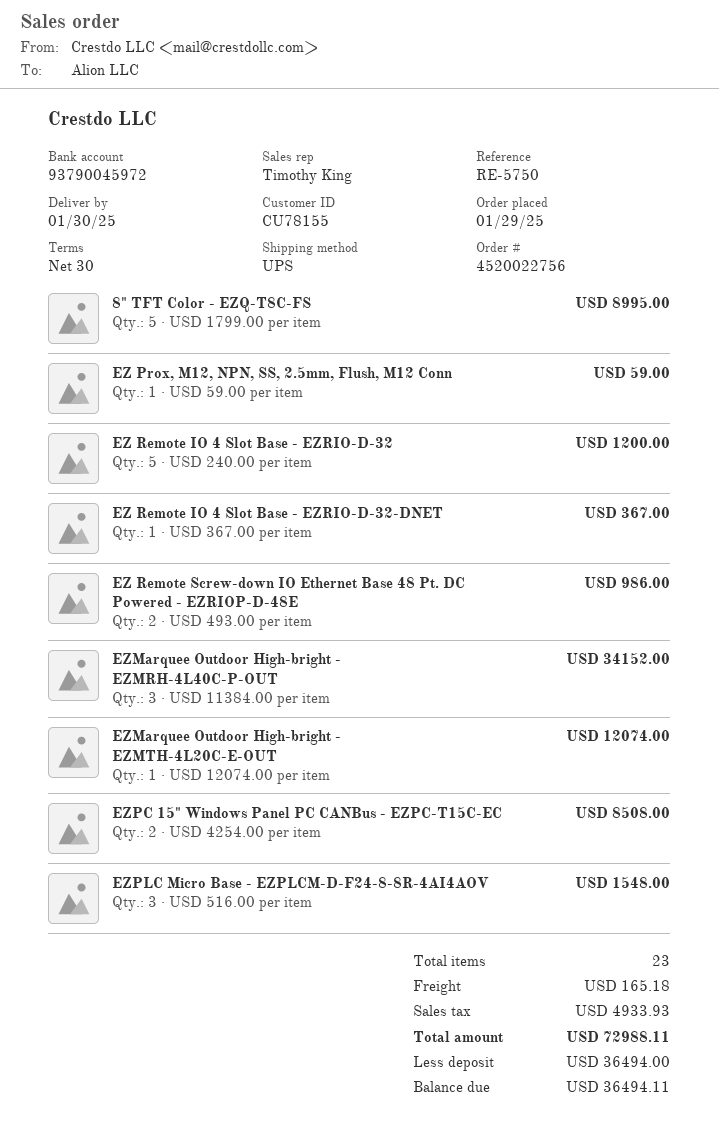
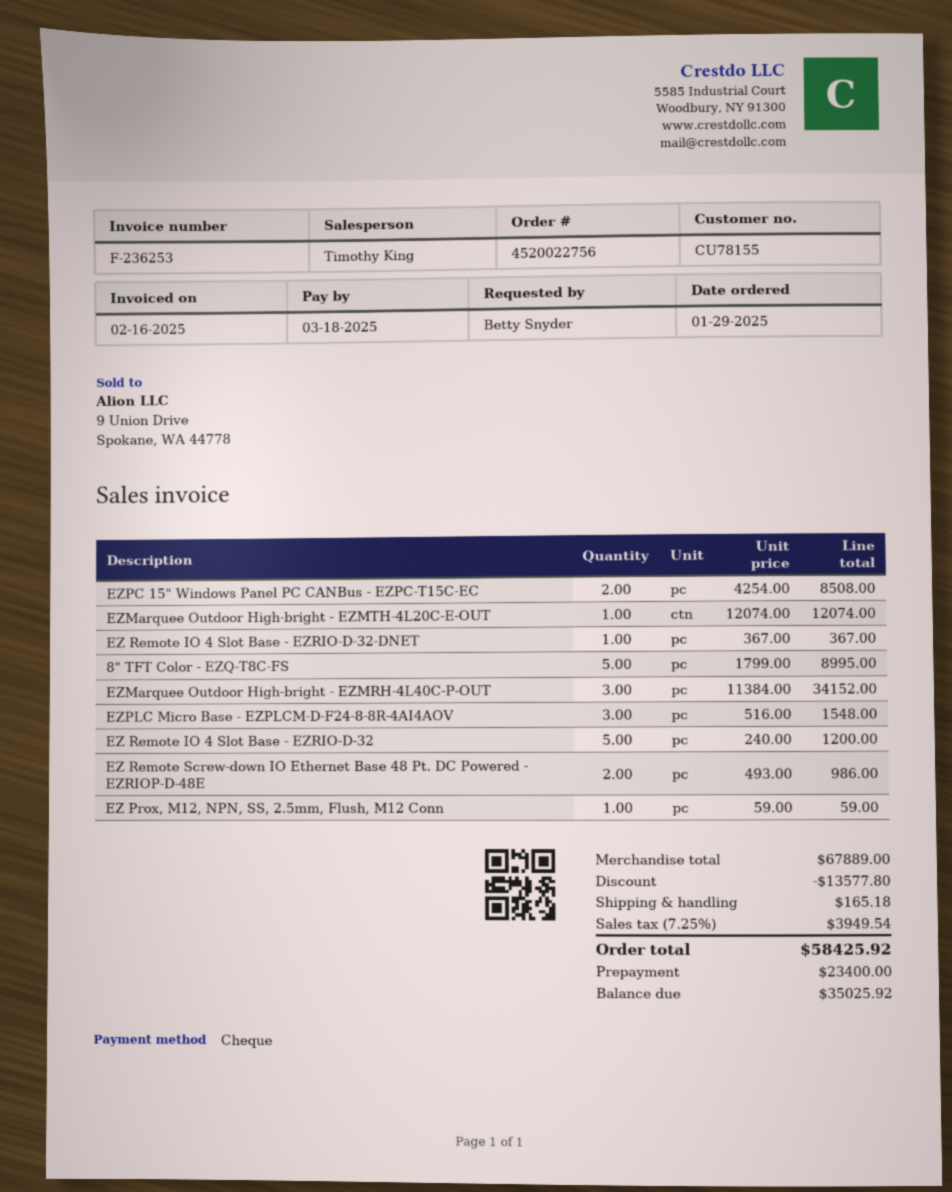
discount: none -> 13577.80
tax: 4933.93 -> 3949.54
total: 72988.11 -> 58425.92
deposit: 36494.00 -> 23400.00
balance: 36494.11 -> 35025.92

